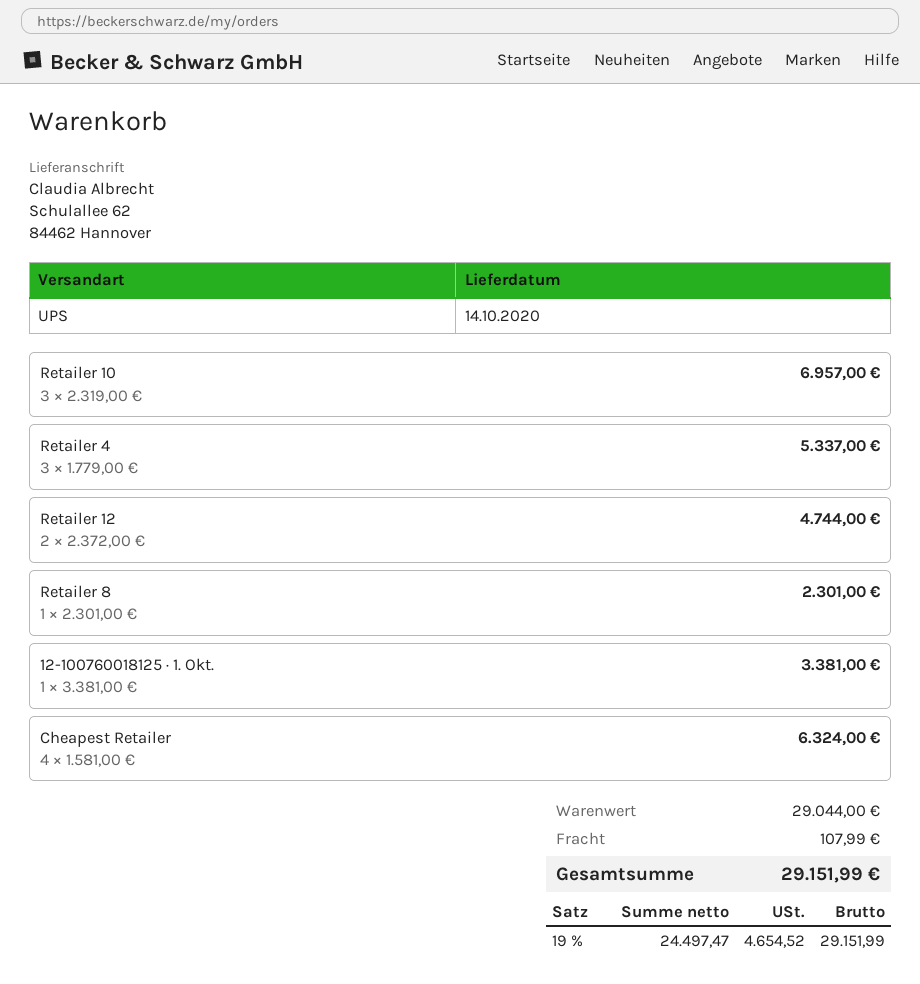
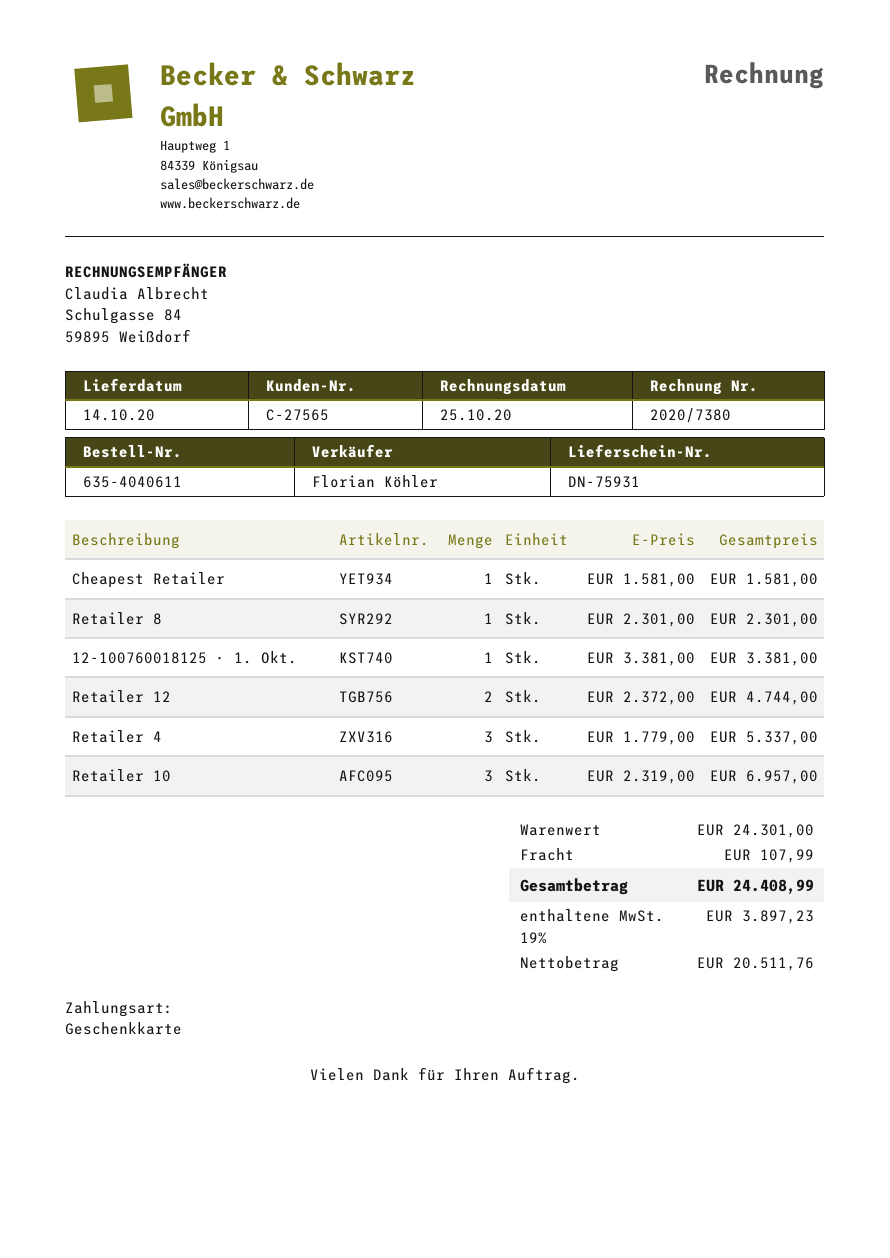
Cheapest Retailer: 4 x 1581.00 = 6324.00 -> 1 x 1581.00 = 1581.00
subtotal: 29044.00 -> 24301.00
net: 24497.47 -> 20511.76
tax: 19% = 4654.52 -> 19% = 3897.23
total: 29151.99 -> 24408.99

